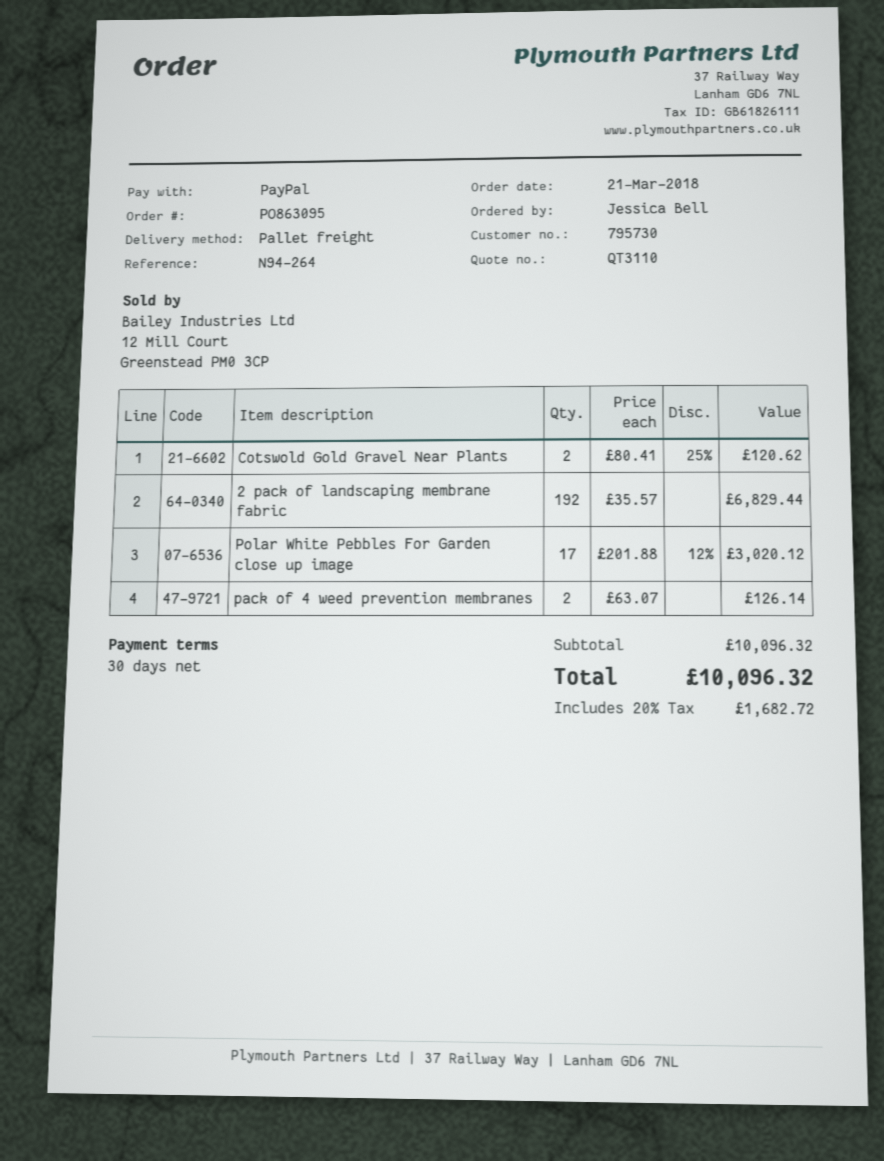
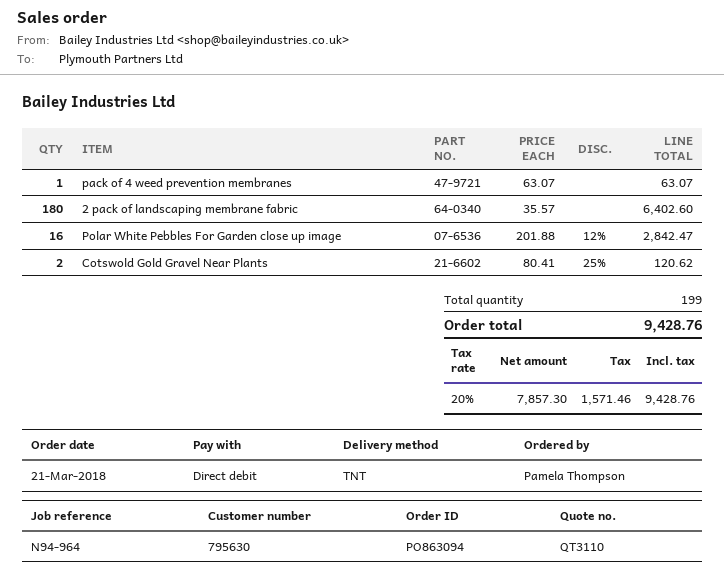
order number: PO863095 -> PO863094
customer number: 795730 -> 795630
reference: N94-264 -> N94-964
ordered by: Jessica Bell -> Pamela Thompson
payment method: PayPal -> direct debit
shipping method: pallet freight -> TNT
2 pack of landscaping membrane fabric: 192 x 35.57 = 6829.44 -> 180 x 35.57 = 6402.60
Polar White Pebbles For Garden close up image: 17 x 201.88 - 12% = 3020.12 -> 16 x 201.88 - 12% = 2842.47
pack of 4 weed prevention membranes: 2 x 63.07 = 126.14 -> 1 x 63.07 = 63.07
tax: 20% = 1682.72 -> 20% = 1571.46
total: 10096.32 -> 9428.76

